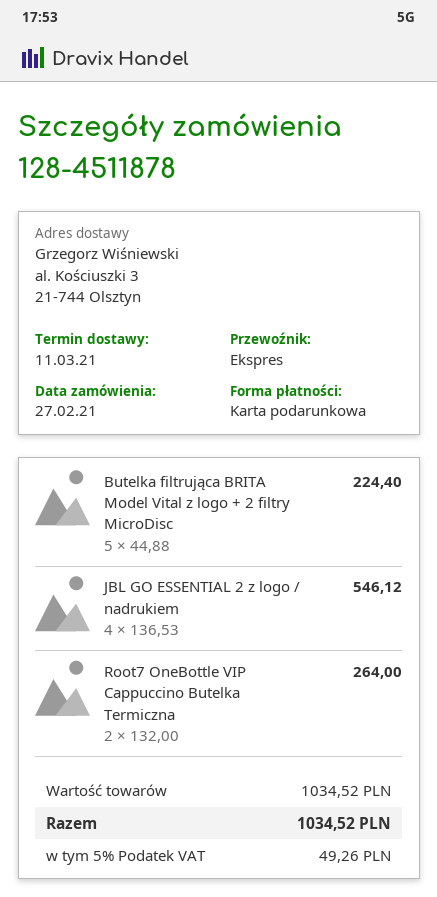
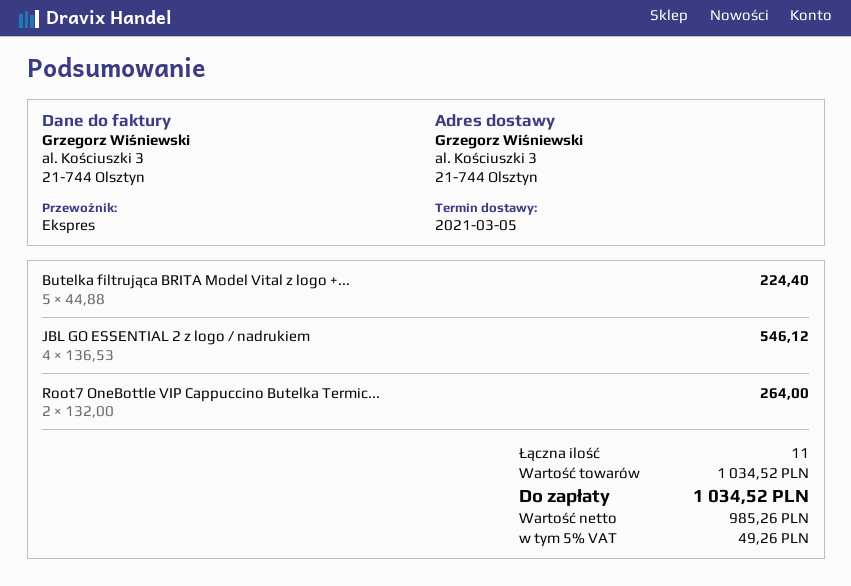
delivery date: 2021-03-11 -> 2021-03-05

